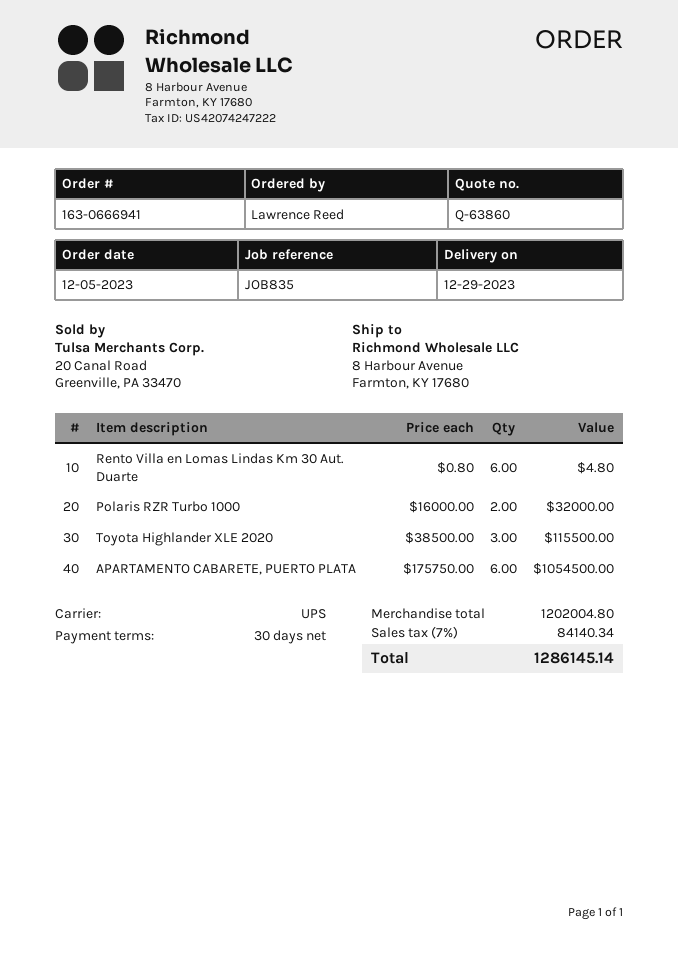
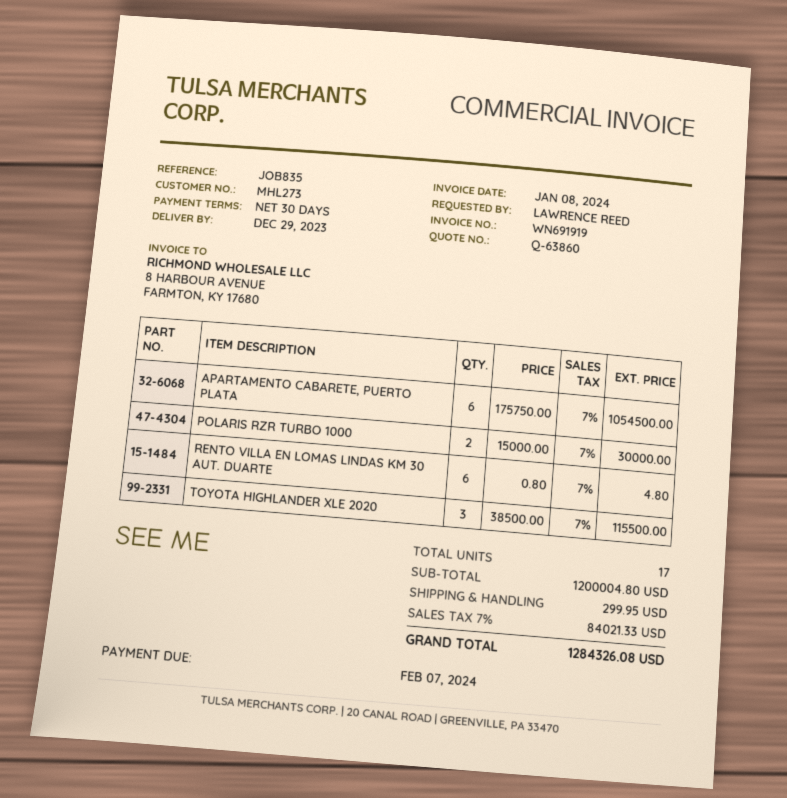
Polaris RZR Turbo 1000: 2 x 16000.00 = 32000.00 -> 2 x 15000.00 = 30000.00
subtotal: 1202004.80 -> 1200004.80
shipping: none -> 299.95
tax: 7% = 84140.34 -> 7% = 84021.33
total: 1286145.14 -> 1284326.08

